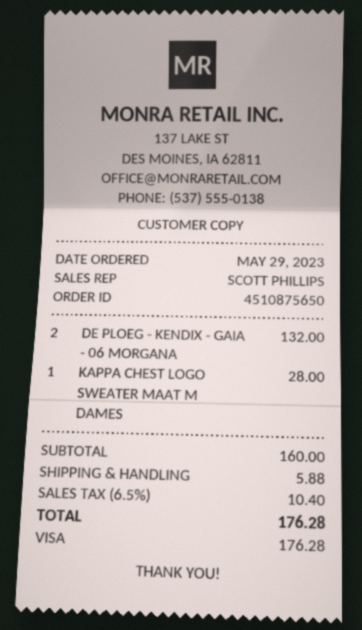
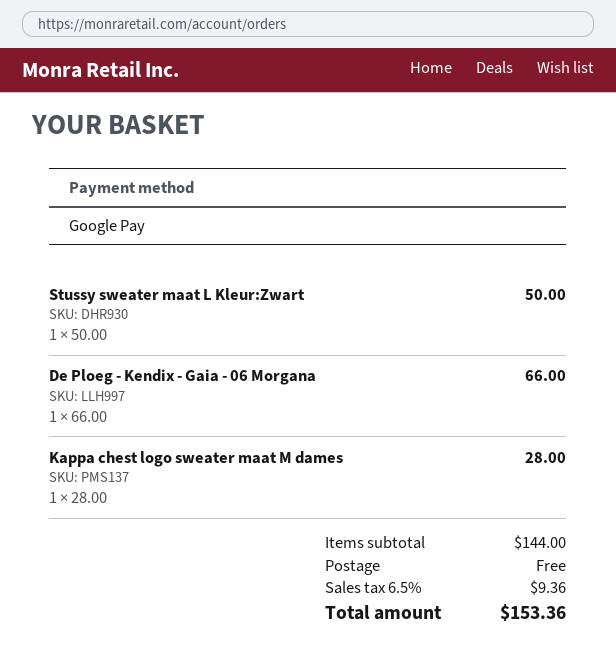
payment method: Visa -> Google Pay
DE PLOEG - KENDIX - GAIA - 06 MORGANA: 2 for 132.00 -> 1 for 66.00
Stussy sweater maat L Kleur:Zwart: none -> 1 for 50.00
subtotal: 160.00 -> 144.00
shipping: 5.88 -> 0.00
tax: 6.5% = 10.40 -> 6.5% = 9.36
total: 176.28 -> 153.36

